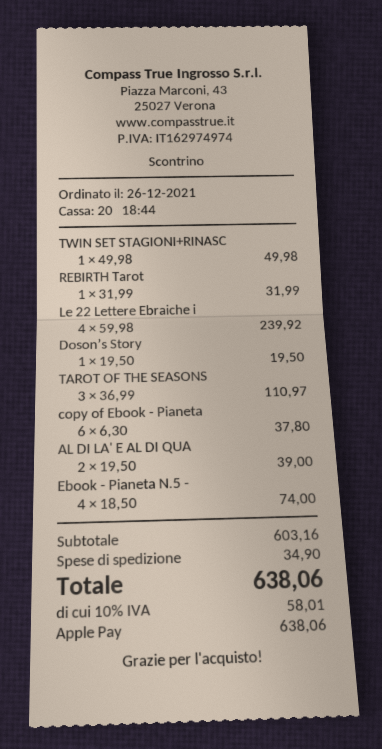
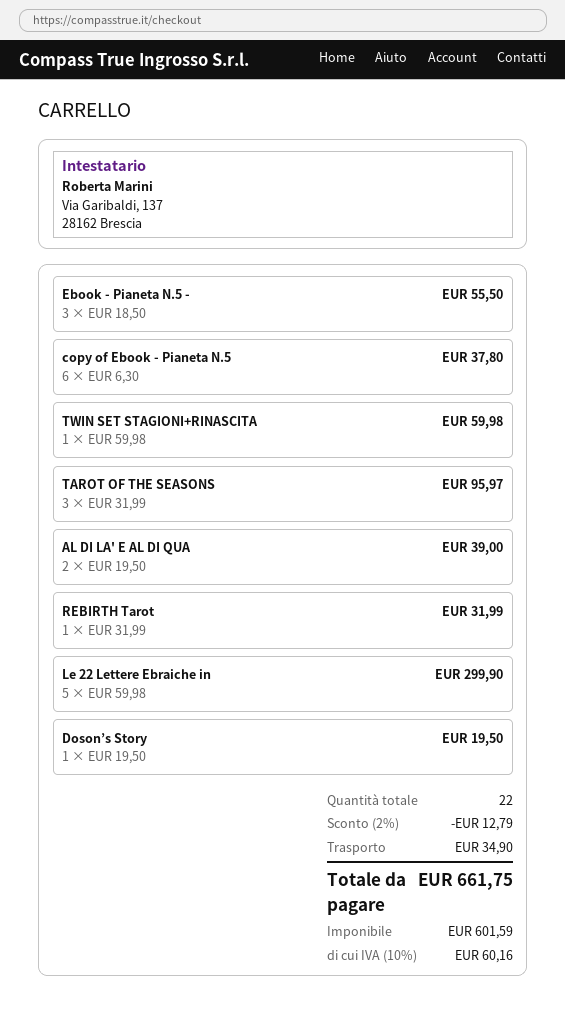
TWIN SET STAGIONI+RINASC: 1 x 49.98 = 49.98 -> 1 x 59.98 = 59.98
Le 22 Lettere Ebraiche i: 4 x 59.98 = 239.92 -> 5 x 59.98 = 299.90
TAROT OF THE SEASONS: 3 x 36.99 = 110.97 -> 3 x 31.99 = 95.97
Ebook - Pianeta N.5 -: 4 x 18.50 = 74.00 -> 3 x 18.50 = 55.50
discount: none -> 2% = 12.79
tax: 10% = 58.01 -> 10% = 60.16
total: 638.06 -> 661.75

